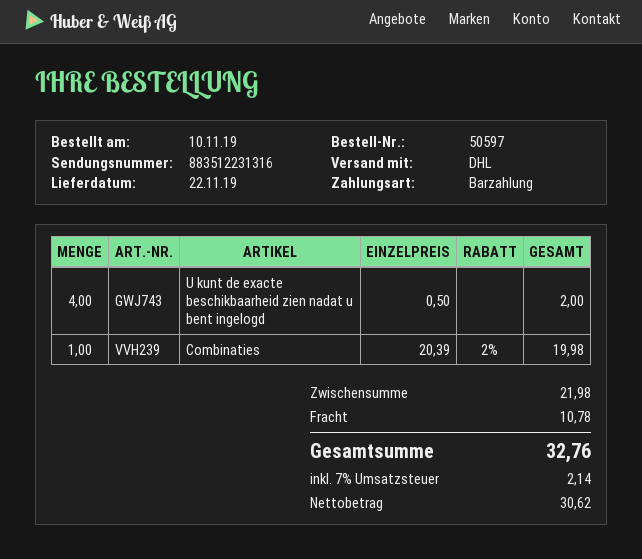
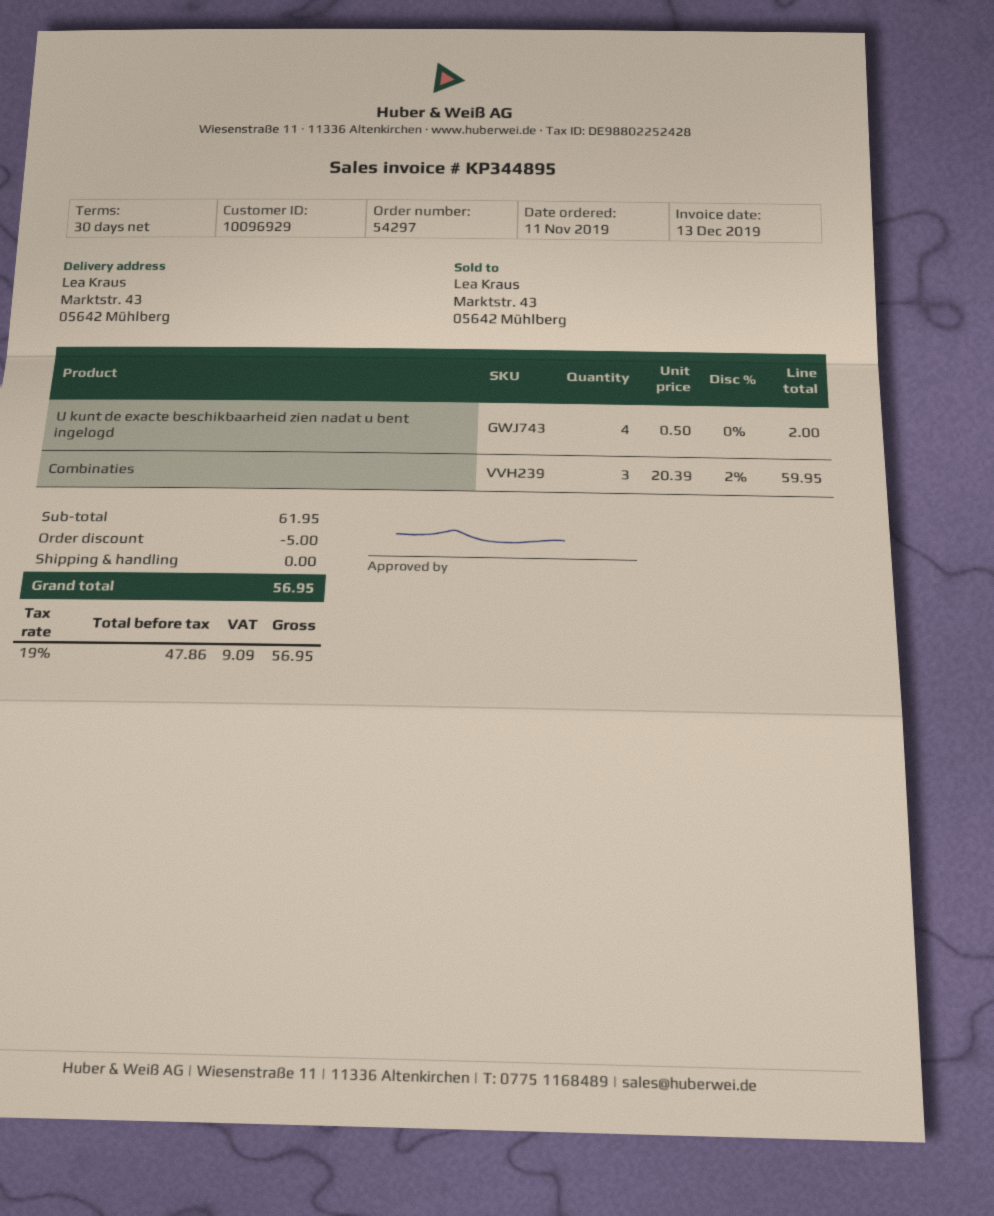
order number: 50597 -> 54297
order date: 2019-11-10 -> 2019-11-11
Combinaties: 1 x 20.39 - 2% = 19.98 -> 3 x 20.39 - 2% = 59.95
subtotal: 21.98 -> 61.95
discount: none -> 5.00
shipping: 10.78 -> 0.00
net: 30.62 -> 47.86
tax: 7% = 2.14 -> 19% = 9.09
total: 32.76 -> 56.95

